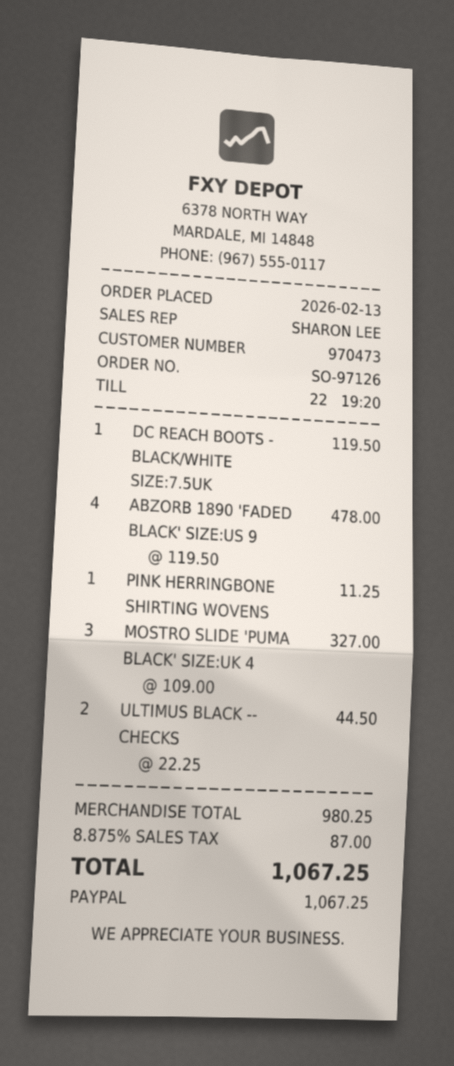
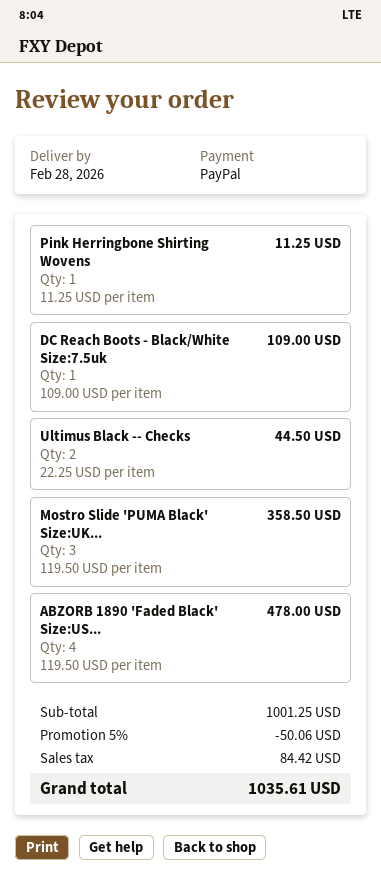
DC REACH BOOTS - BLACK/WHITE SIZE:7.5UK: 1 x 119.50 = 119.50 -> 1 x 109.00 = 109.00
MOSTRO SLIDE 'PUMA BLACK' SIZE:UK 4: 3 x 109.00 = 327.00 -> 3 x 119.50 = 358.50
subtotal: 980.25 -> 1001.25
discount: none -> 5% = 50.06
tax: 87.00 -> 84.42
total: 1067.25 -> 1035.61

